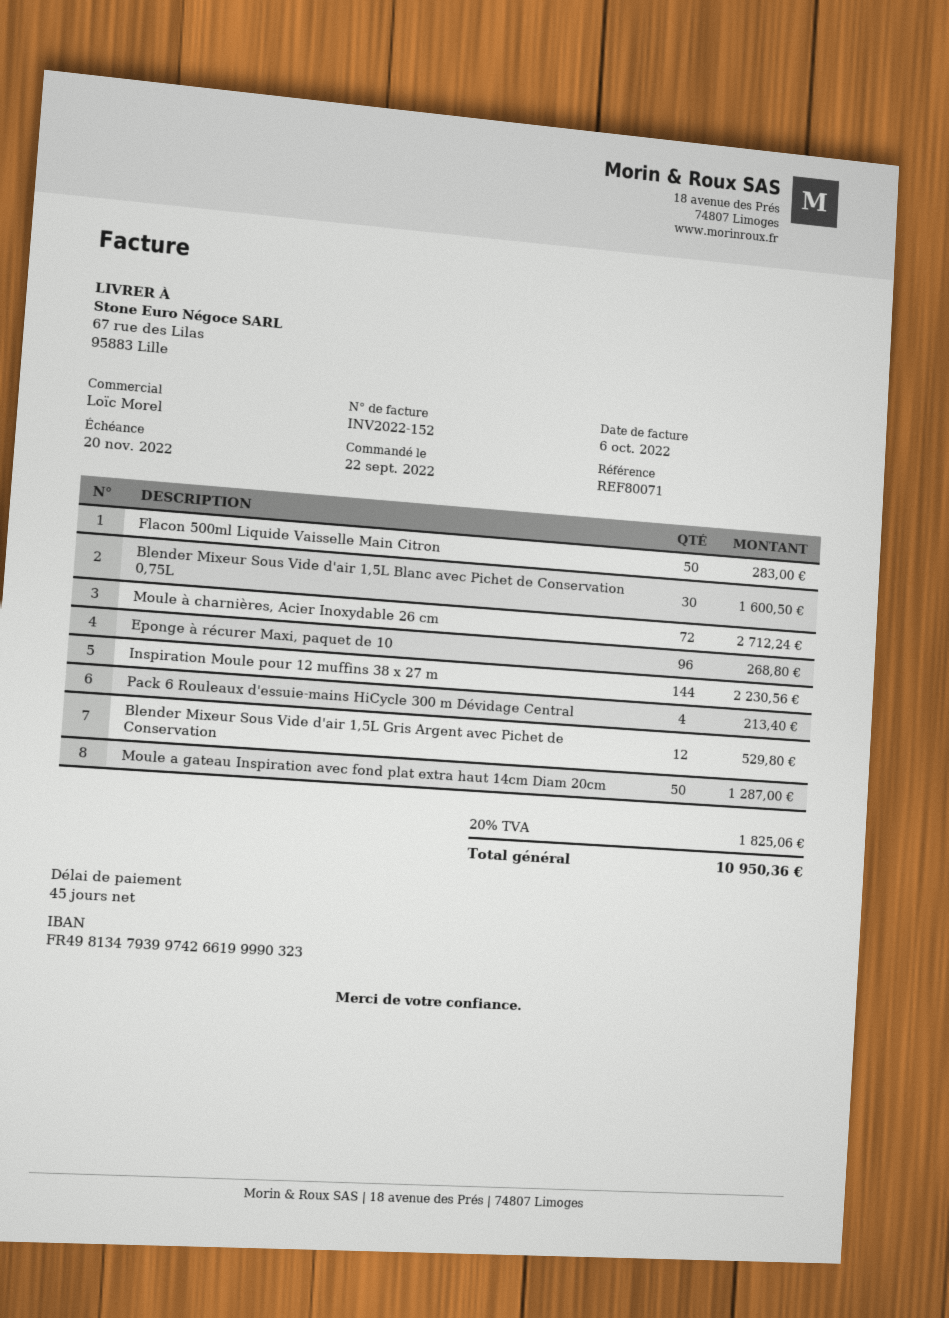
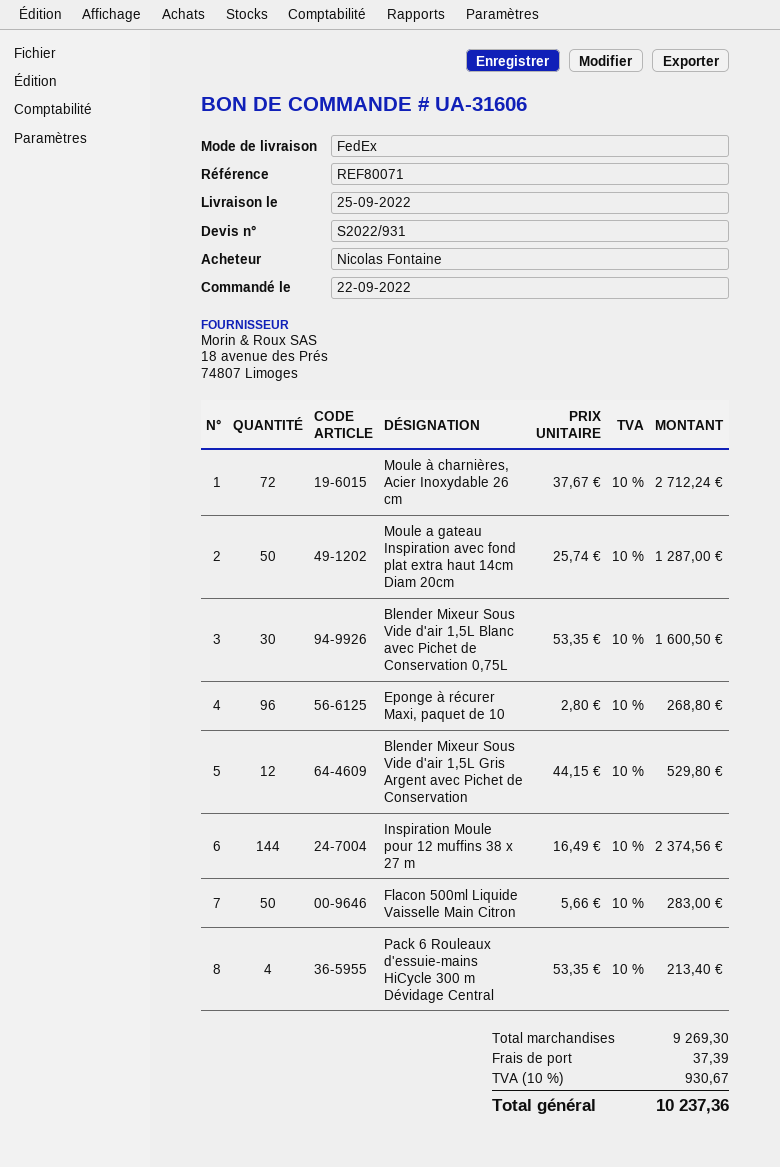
Inspiration Moule pour 12 muffins 38 x 27 m: 144 for 2230.56 -> 144 for 2374.56
shipping: none -> 37.39
tax: 20% = 1825.06 -> 10% = 930.67
total: 10950.36 -> 10237.36

